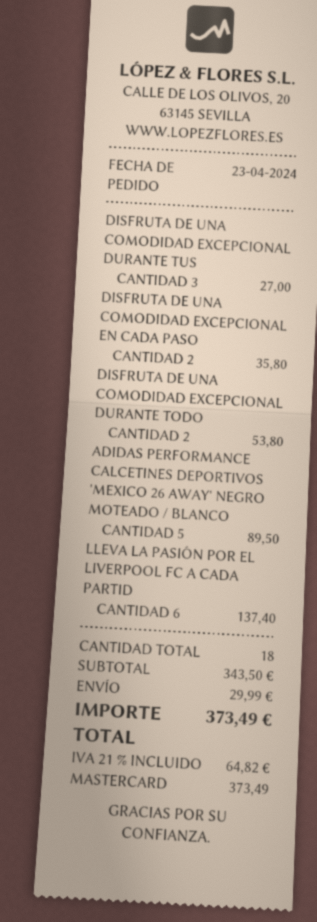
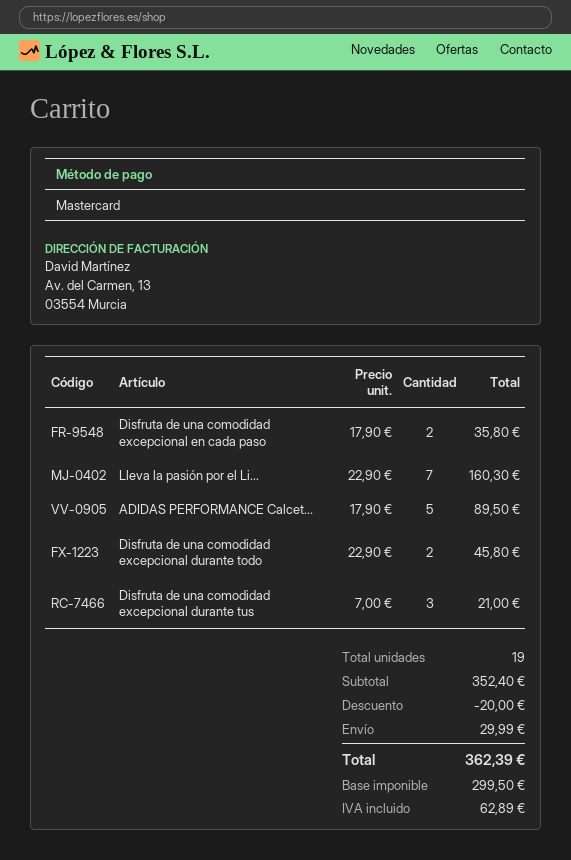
DISFRUTA DE UNA COMODIDAD EXCEPCIONAL DURANTE TUS: 3 for 27.00 -> 3 for 21.00
DISFRUTA DE UNA COMODIDAD EXCEPCIONAL DURANTE TODO: 2 for 53.80 -> 2 for 45.80
LLEVA LA PASIÓN POR EL LIVERPOOL FC A CADA PARTID: 6 for 137.40 -> 7 for 160.30
total quantity: 18 -> 19
subtotal: 343.50 -> 352.40
discount: none -> 20.00
tax: 64.82 -> 62.89
total: 373.49 -> 362.39

